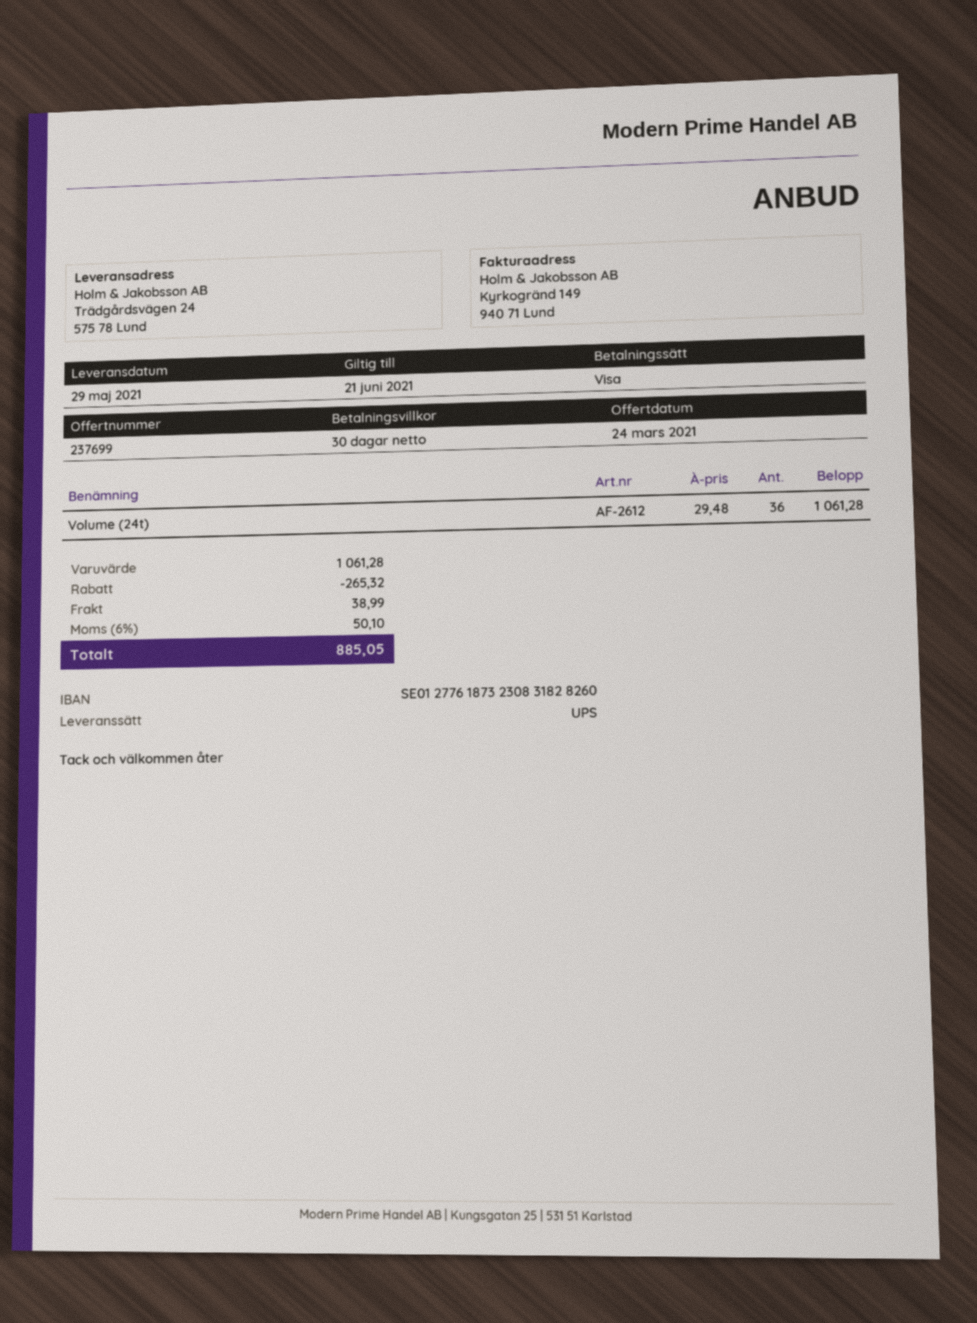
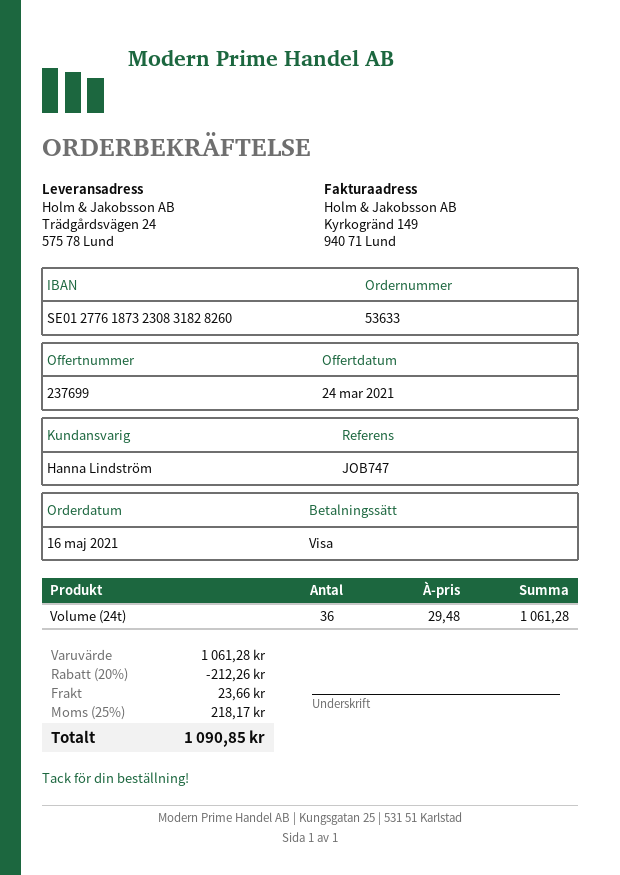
discount: 265.32 -> 212.26
shipping: 38.99 -> 23.66
tax: 6% = 50.10 -> 25% = 218.17
total: 885.05 -> 1090.85

